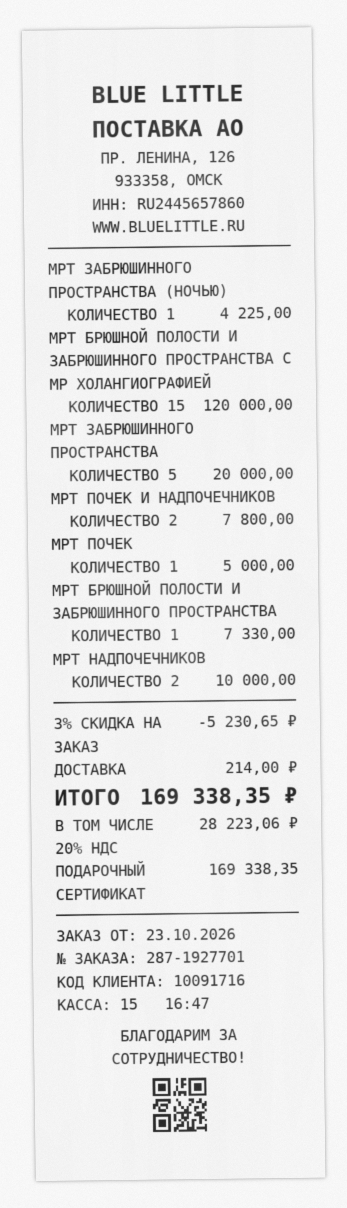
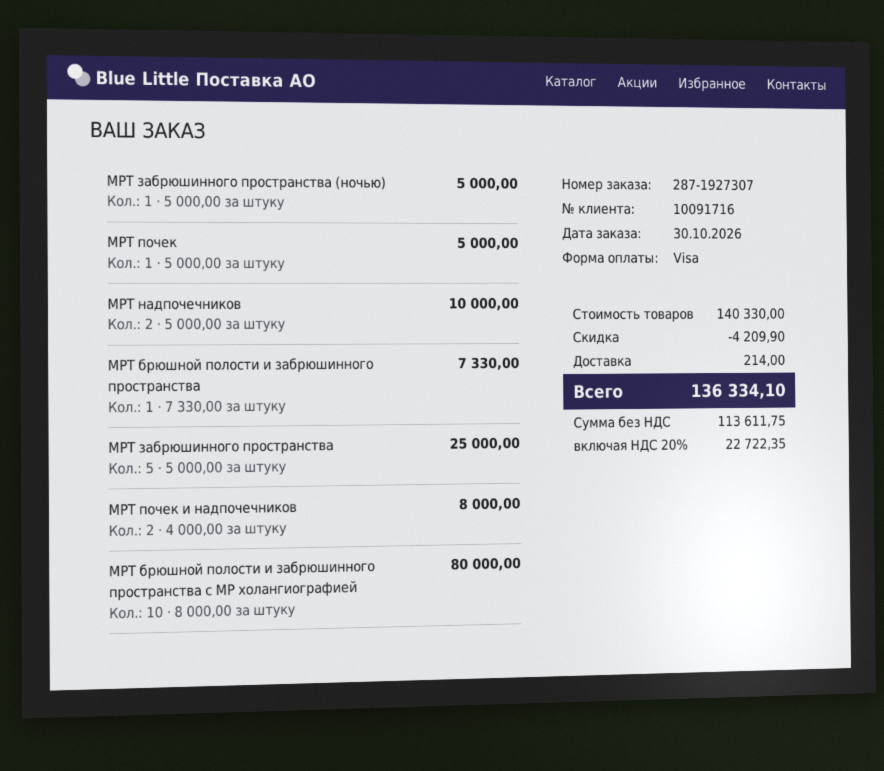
order number: 287-1927701 -> 287-1927307
order date: 2026-10-23 -> 2026-10-30
payment method: gift card -> Visa
МРТ ЗАБРЮШИННОГО ПРОСТРАНСТВА (НОЧЬЮ): 1 for 4225.00 -> 1 for 5000.00
МРТ БРЮШНОЙ ПОЛОСТИ И ЗАБРЮШИННОГО ПРОСТРАНСТВА С МР ХОЛАНГИОГРАФИЕЙ: 15 for 120000.00 -> 10 for 80000.00
МРТ ЗАБРЮШИННОГО ПРОСТРАНСТВА: 5 for 20000.00 -> 5 for 25000.00
МРТ ПОЧЕК И НАДПОЧЕЧНИКОВ: 2 for 7800.00 -> 2 for 8000.00
discount: 5230.65 -> 4209.90
tax: 20% = 28223.06 -> 20% = 22722.35
total: 169338.35 -> 136334.10

